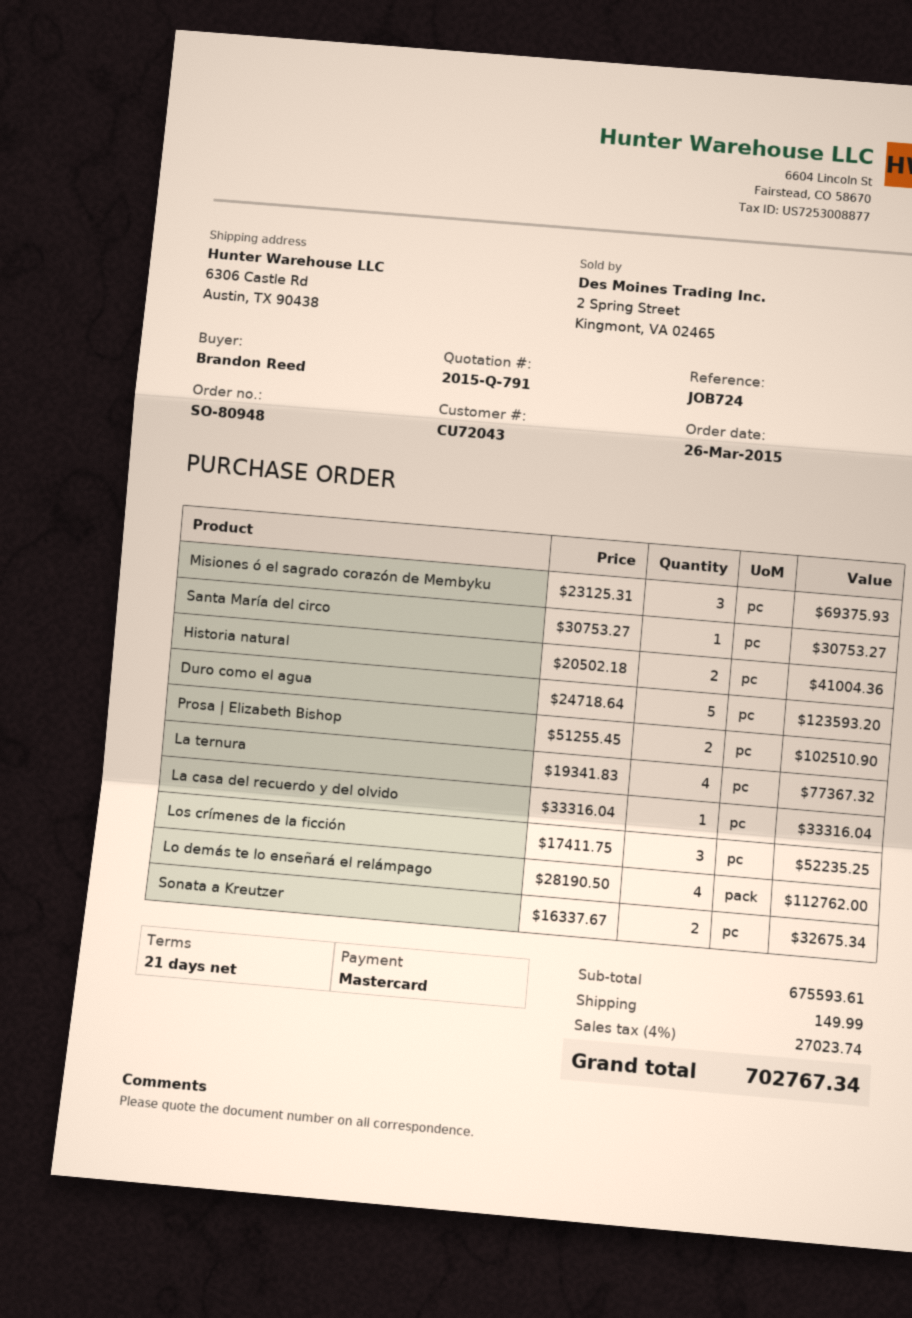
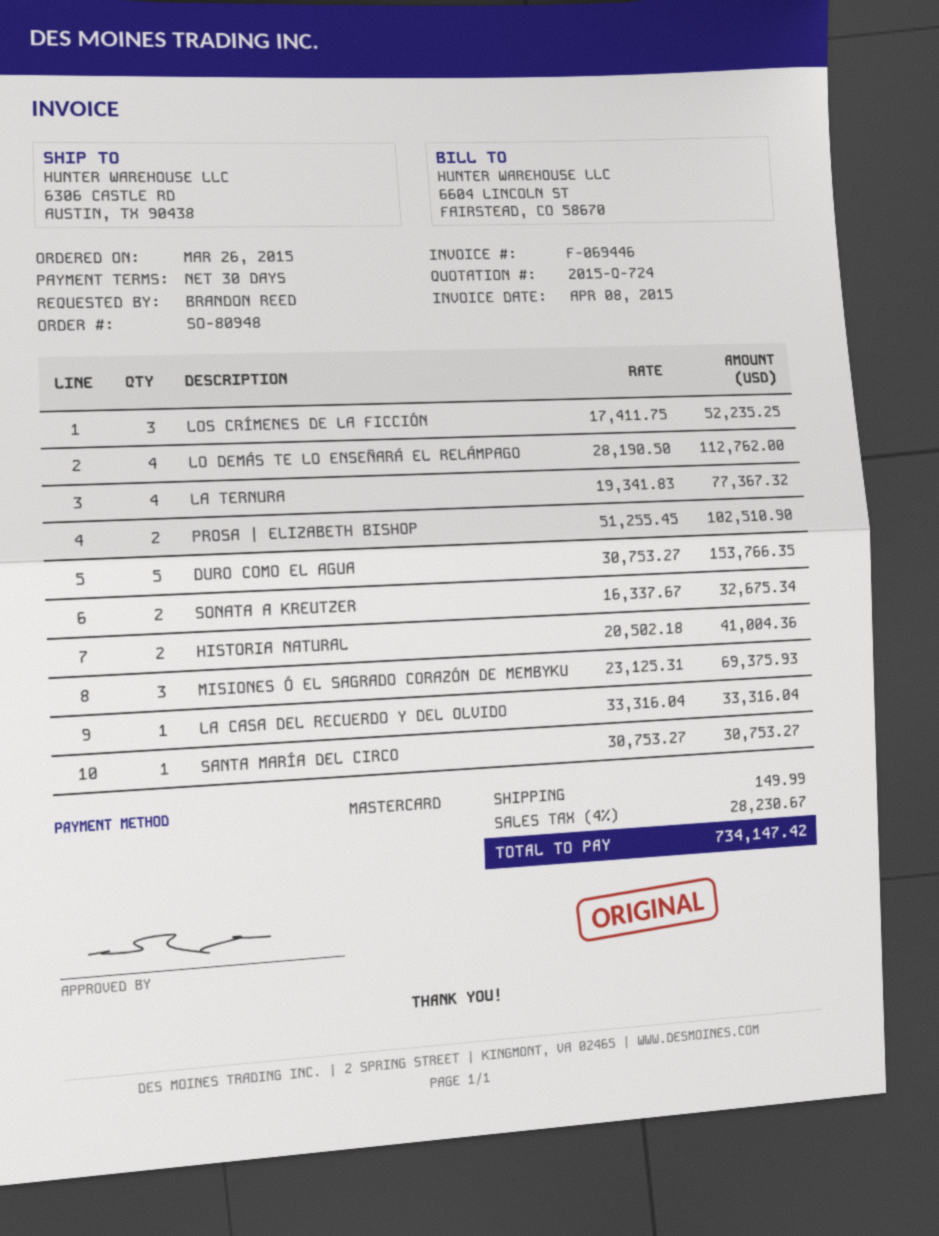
quote number: 2015-Q-791 -> 2015-Q-724
payment terms: 21 days -> 30 days
Duro como el agua: 5 x 24718.64 = 123593.20 -> 5 x 30753.27 = 153766.35
tax: 4% = 27023.74 -> 4% = 28230.67
total: 702767.34 -> 734147.42

